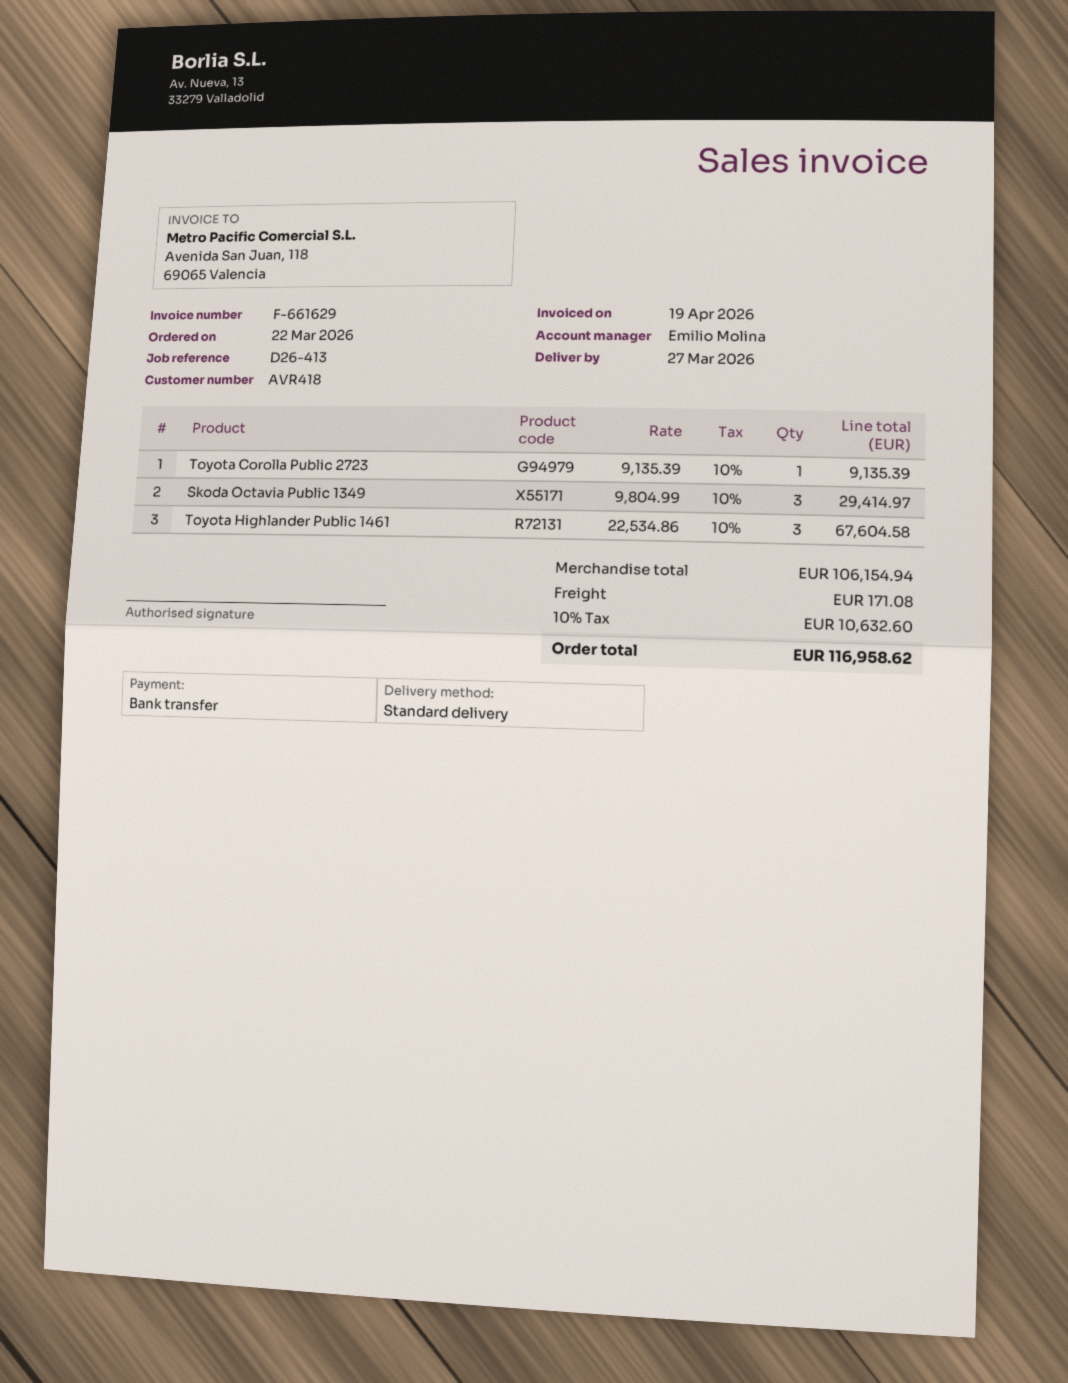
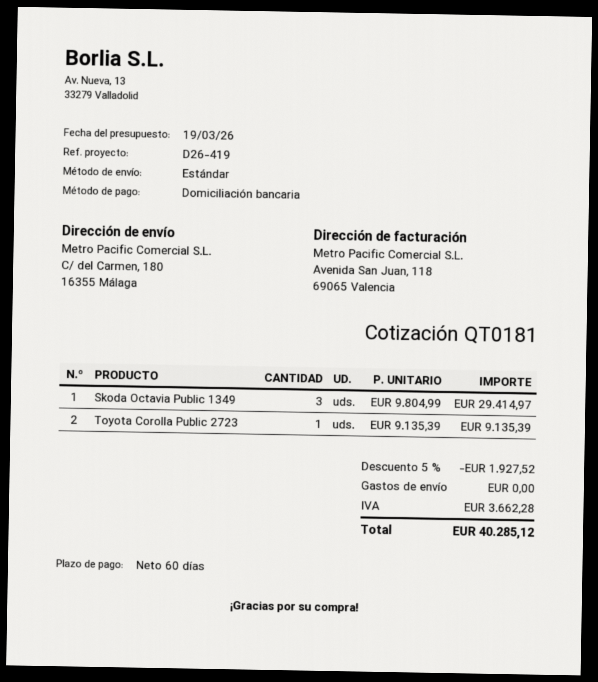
reference: D26-413 -> D26-419
payment method: bank transfer -> direct debit
Toyota Highlander Public 1461: 3 x 22534.86 = 67604.58 -> none
discount: none -> 5% = 1927.52
shipping: 171.08 -> 0.00
tax: 10632.60 -> 3662.28
total: 116958.62 -> 40285.12

